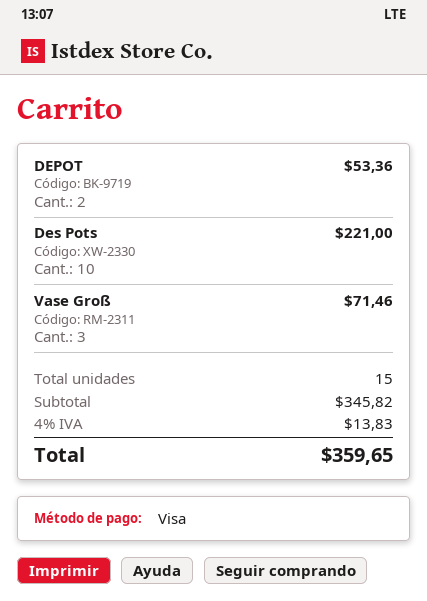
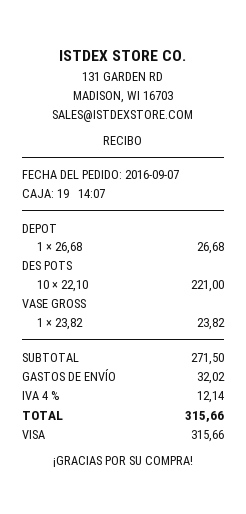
DEPOT: 2 for 53.36 -> 1 for 26.68
Vase Groß: 3 for 71.46 -> 1 for 23.82
subtotal: 345.82 -> 271.50
shipping: none -> 32.02
tax: 4% = 13.83 -> 4% = 12.14
total: 359.65 -> 315.66

